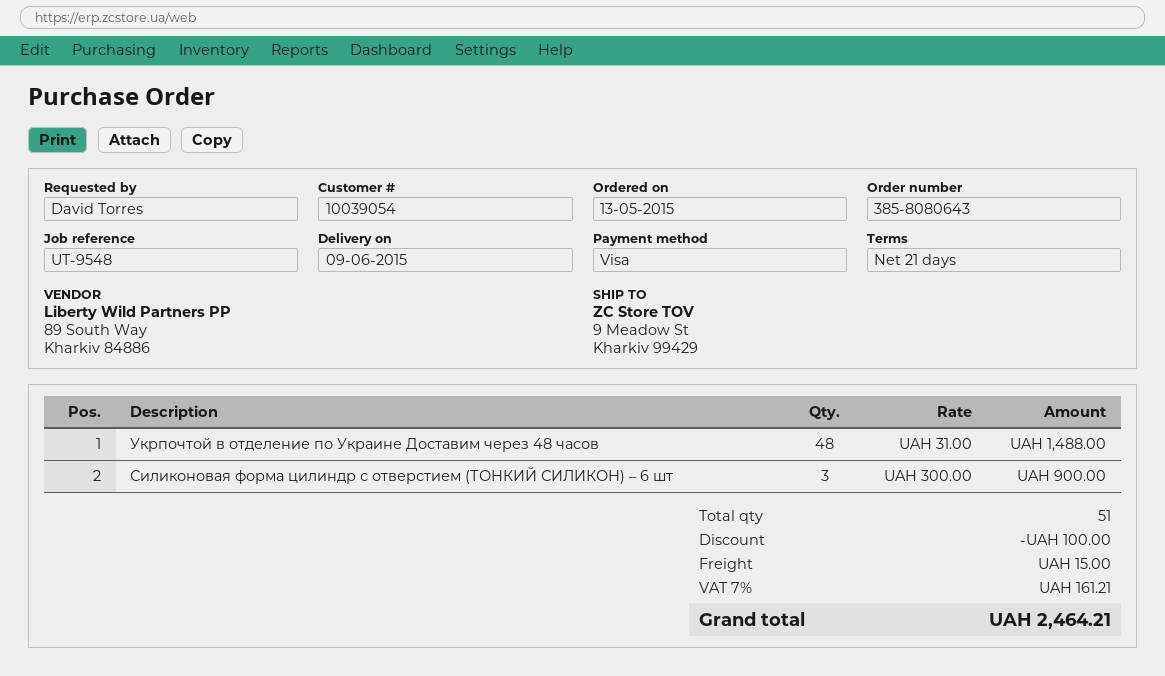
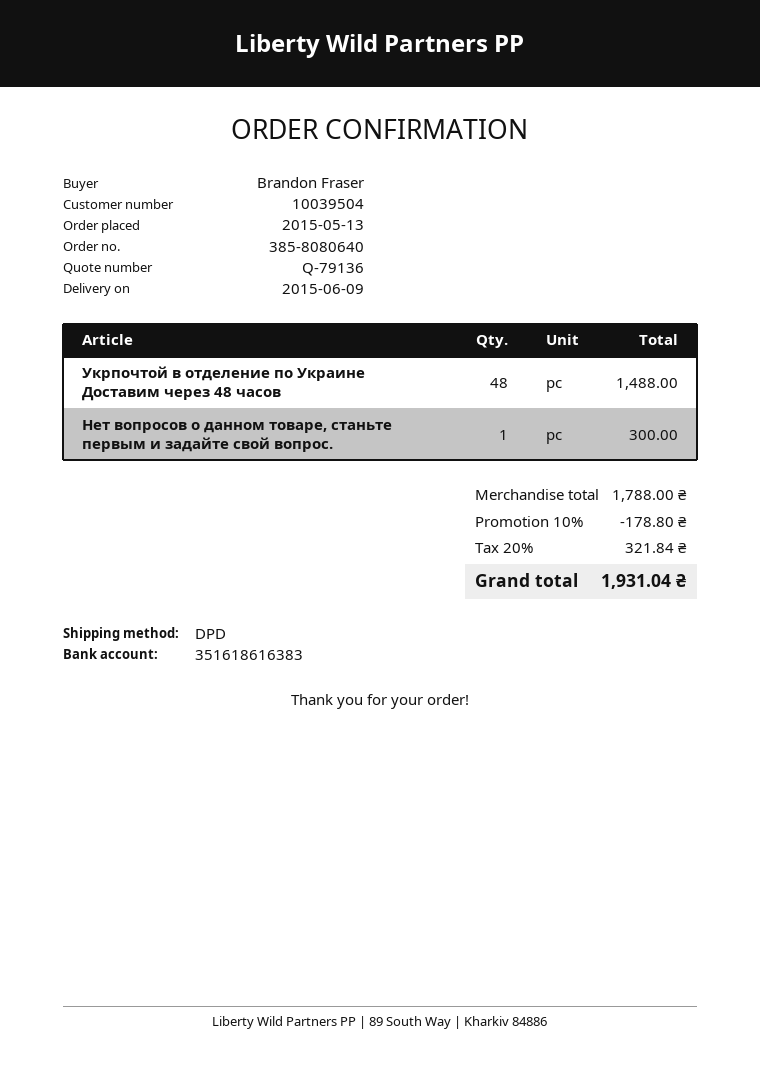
order number: 385-8080643 -> 385-8080640
customer number: 10039054 -> 10039504
ordered by: David Torres -> Brandon Fraser
Силиконовая форма цилиндр с отверстием (ТОНКИЙ СИЛИКОН) – 6 шт: 3 for 900.00 -> none
Нет вопросов о данном товаре, станьте первым и задайте свой вопрос.: none -> 1 for 300.00
discount: 100.00 -> 178.80
shipping: 15.00 -> none
tax: 7% = 161.21 -> 20% = 321.84
total: 2464.21 -> 1931.04

